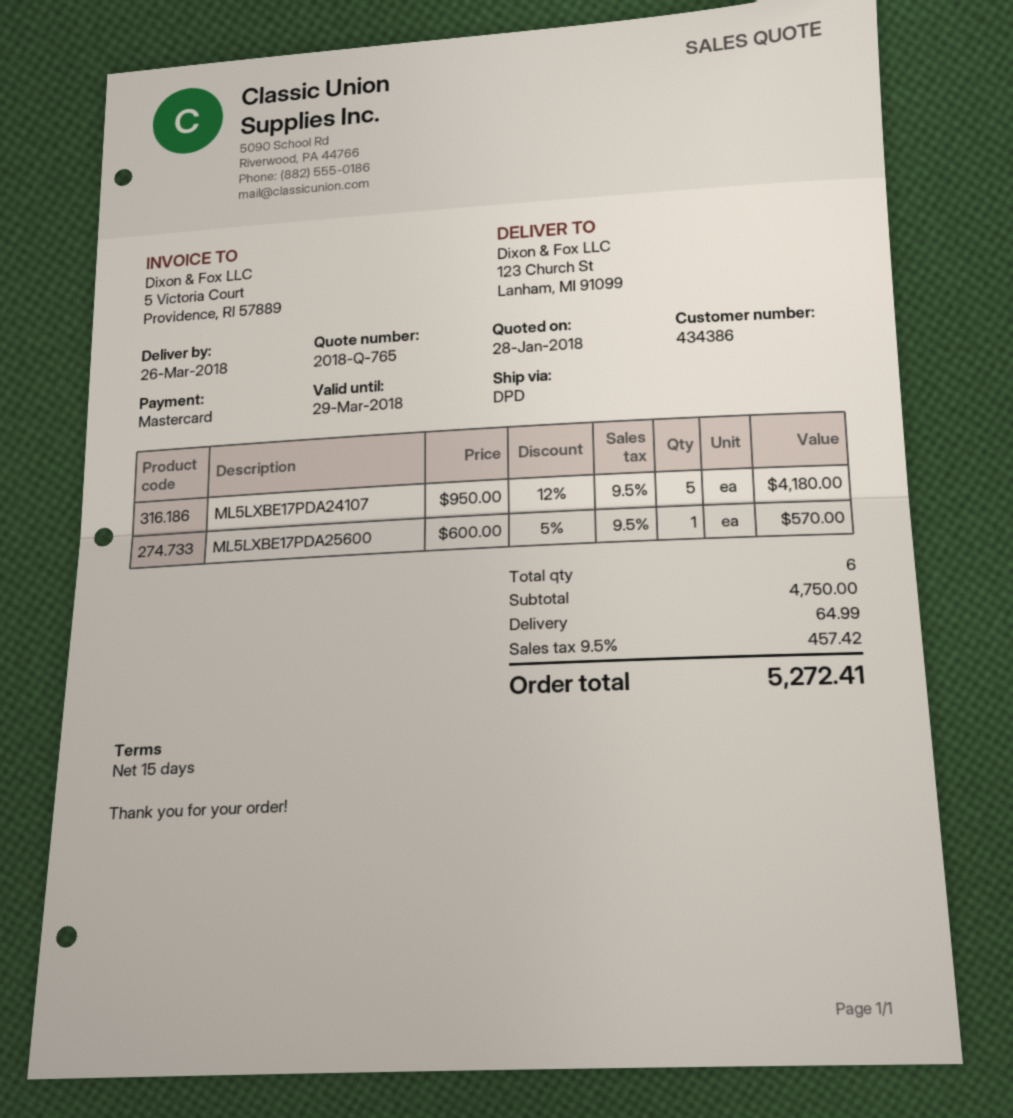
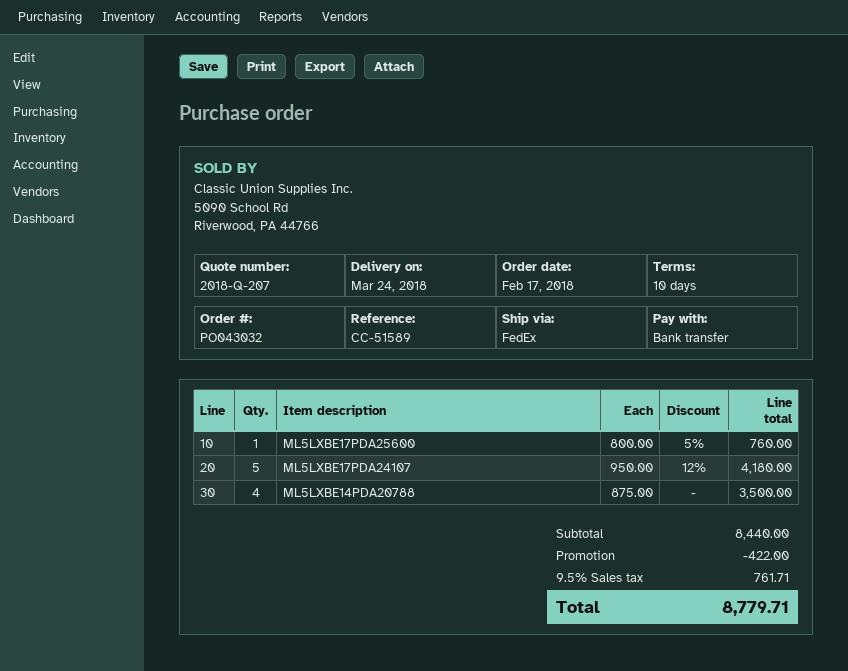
quote number: 2018-Q-765 -> 2018-Q-207
delivery date: 2018-03-26 -> 2018-03-24
payment terms: 15 days -> 10 days
payment method: Mastercard -> bank transfer
shipping method: DPD -> FedEx
ML5LXBE17PDA25600: 1 x 600.00 - 5% = 570.00 -> 1 x 800.00 - 5% = 760.00
ML5LXBE14PDA20788: none -> 4 x 875.00 = 3500.00
subtotal: 4750.00 -> 8440.00
discount: none -> 422.00
shipping: 64.99 -> none
tax: 9.5% = 457.42 -> 9.5% = 761.71
total: 5272.41 -> 8779.71

